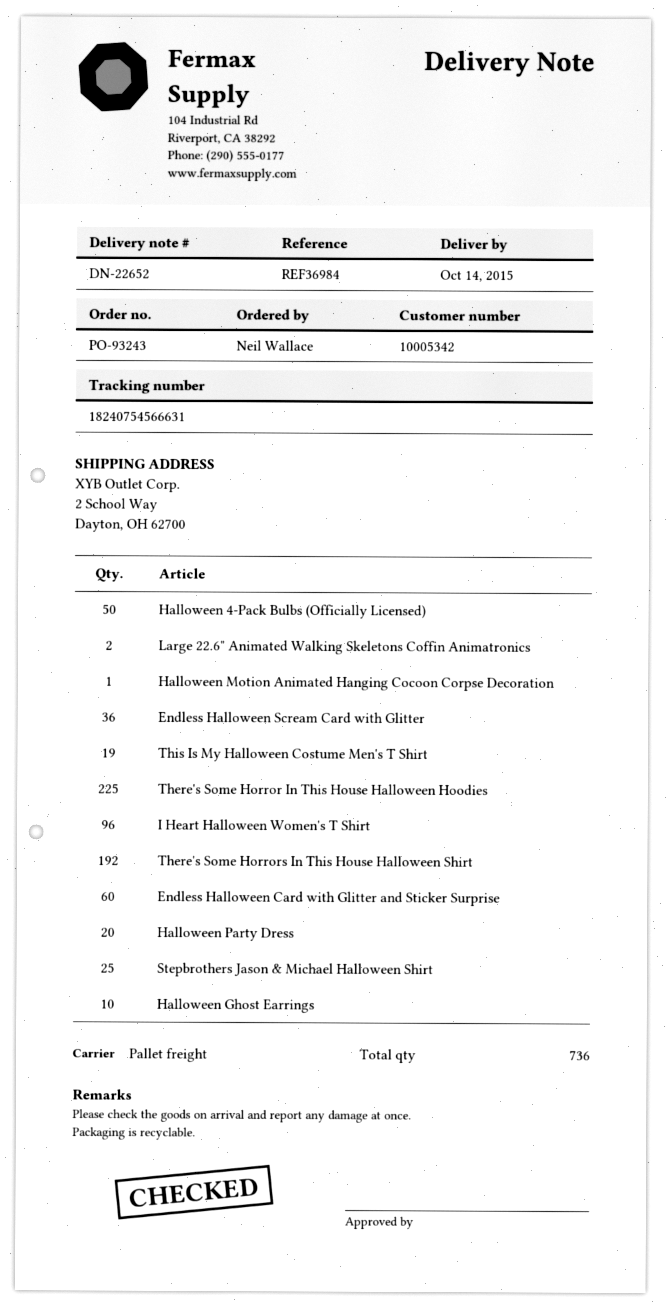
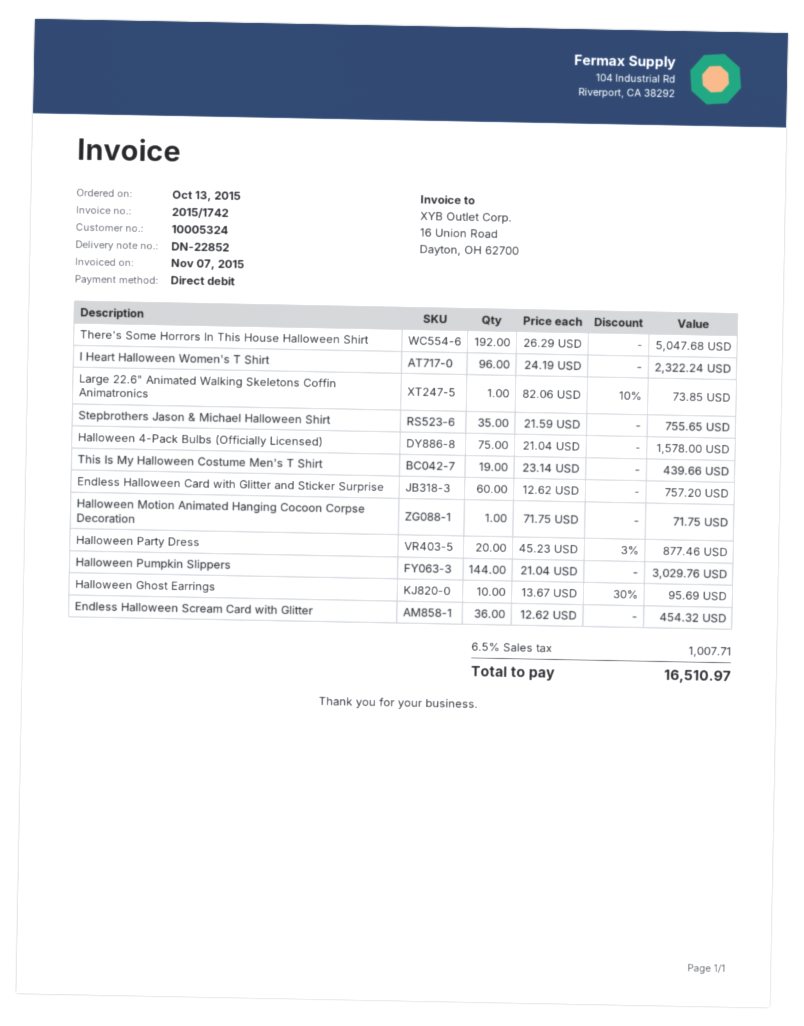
delivery note number: DN-22652 -> DN-22852
customer number: 10005342 -> 10005324
Halloween 4-Pack Bulbs (Officially Licensed): 50 -> 75
Large 22.6" Animated Walking Skeletons Coffin Animatronics: 2 -> 1
There's Some Horror In This House Halloween Hoodies: 225 -> none
Stepbrothers Jason & Michael Halloween Shirt: 25 -> 35
Halloween Pumpkin Slippers: none -> 144

